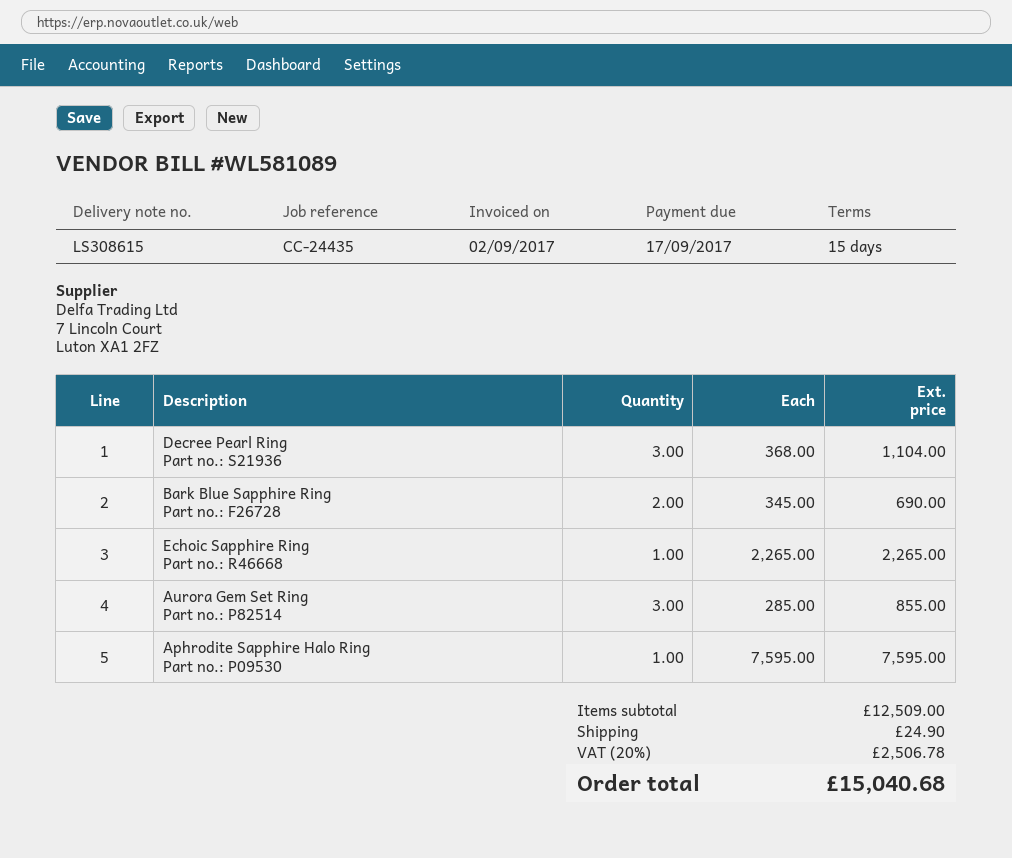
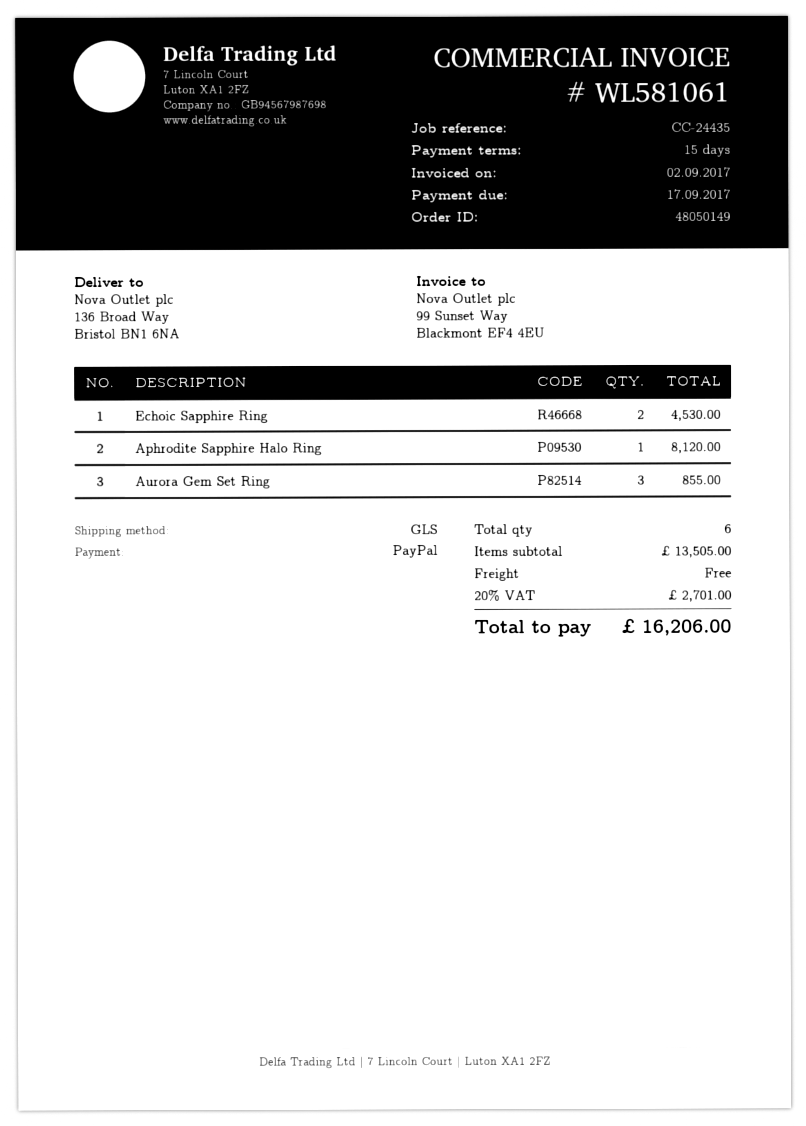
invoice number: WL581089 -> WL581061
Decree Pearl Ring: 3 for 1104.00 -> none
Bark Blue Sapphire Ring: 2 for 690.00 -> none
Echoic Sapphire Ring: 1 for 2265.00 -> 2 for 4530.00
Aphrodite Sapphire Halo Ring: 1 for 7595.00 -> 1 for 8120.00
subtotal: 12509.00 -> 13505.00
shipping: 24.90 -> 0.00
tax: 20% = 2506.78 -> 20% = 2701.00
total: 15040.68 -> 16206.00

